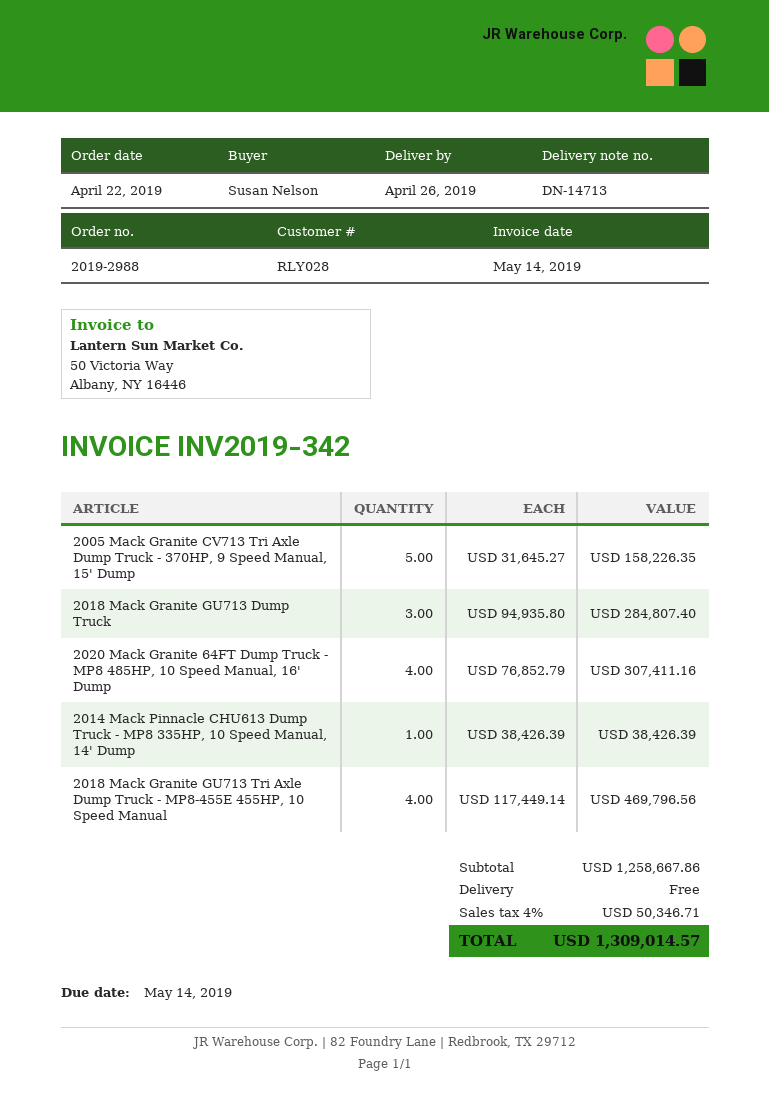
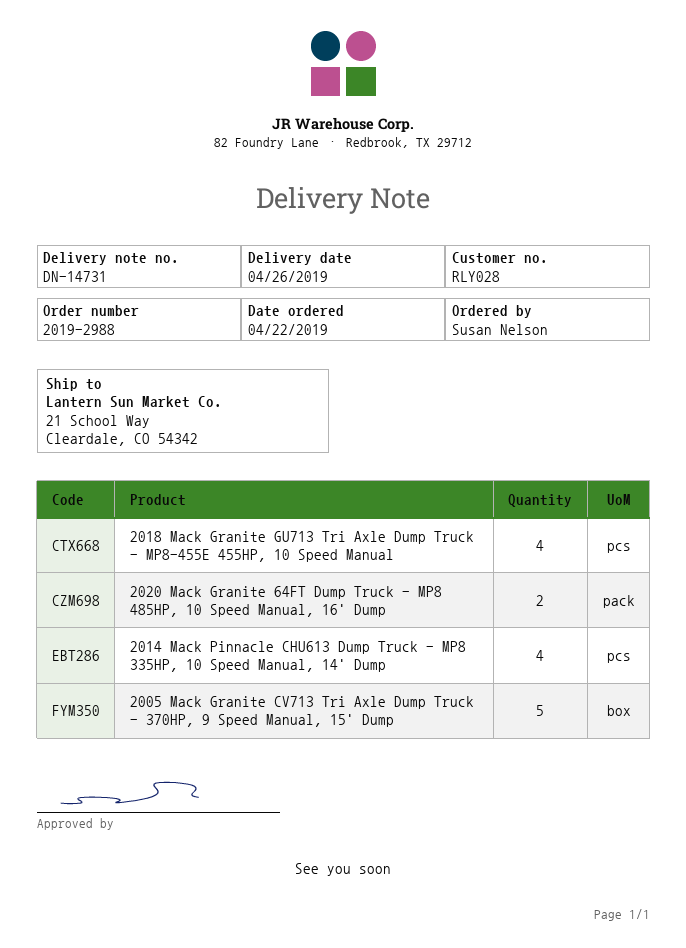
delivery note number: DN-14713 -> DN-14731
2018 Mack Granite GU713 Dump Truck: 3 -> none
2020 Mack Granite 64FT Dump Truck - MP8 485HP, 10 Speed Manual, 16' Dump: 4 -> 2
2014 Mack Pinnacle CHU613 Dump Truck - MP8 335HP, 10 Speed Manual, 14' Dump: 1 -> 4

